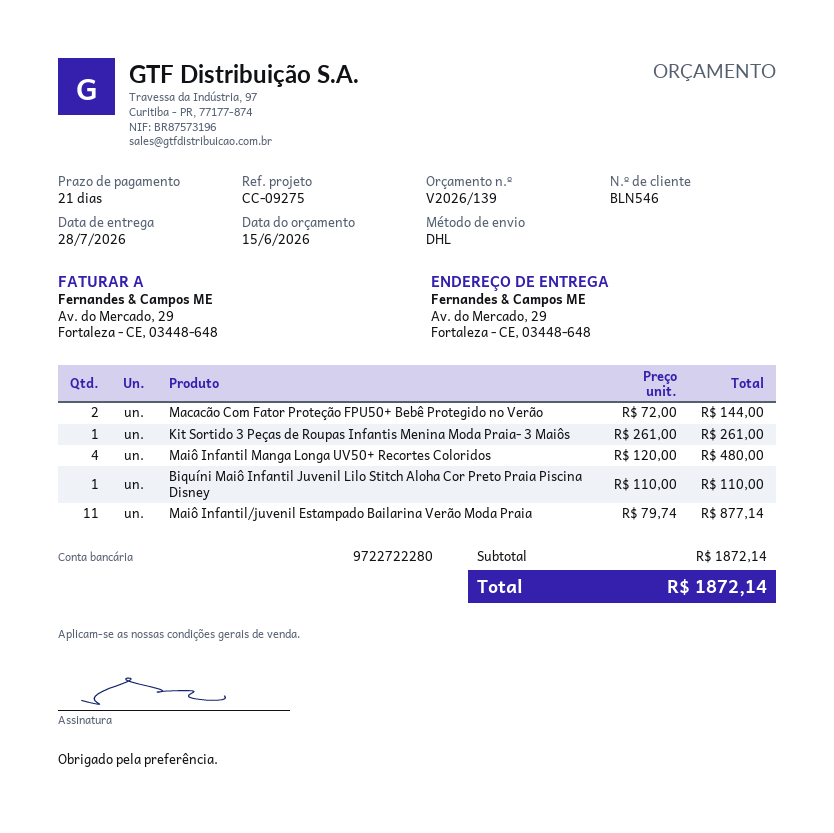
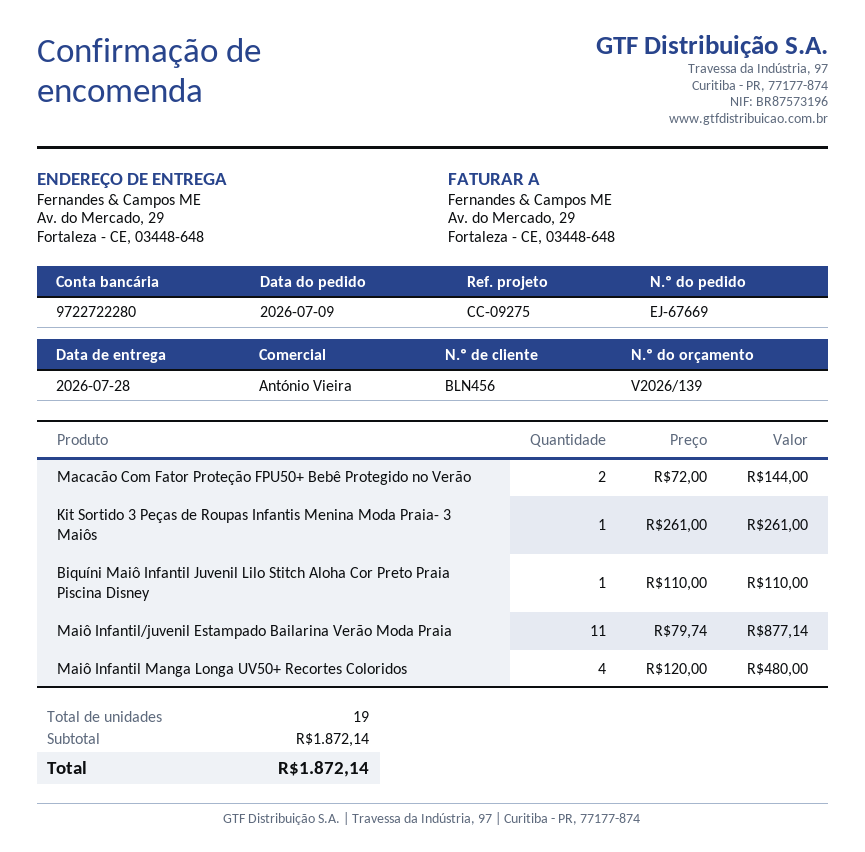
customer number: BLN546 -> BLN456

